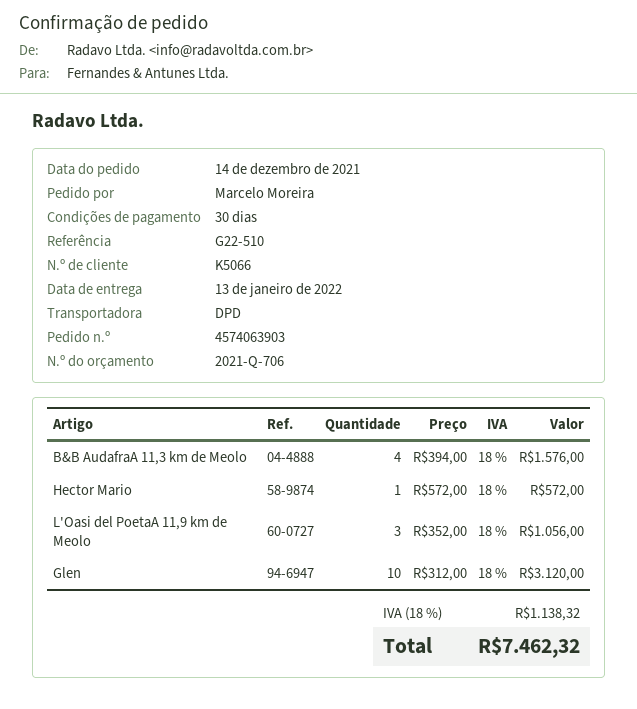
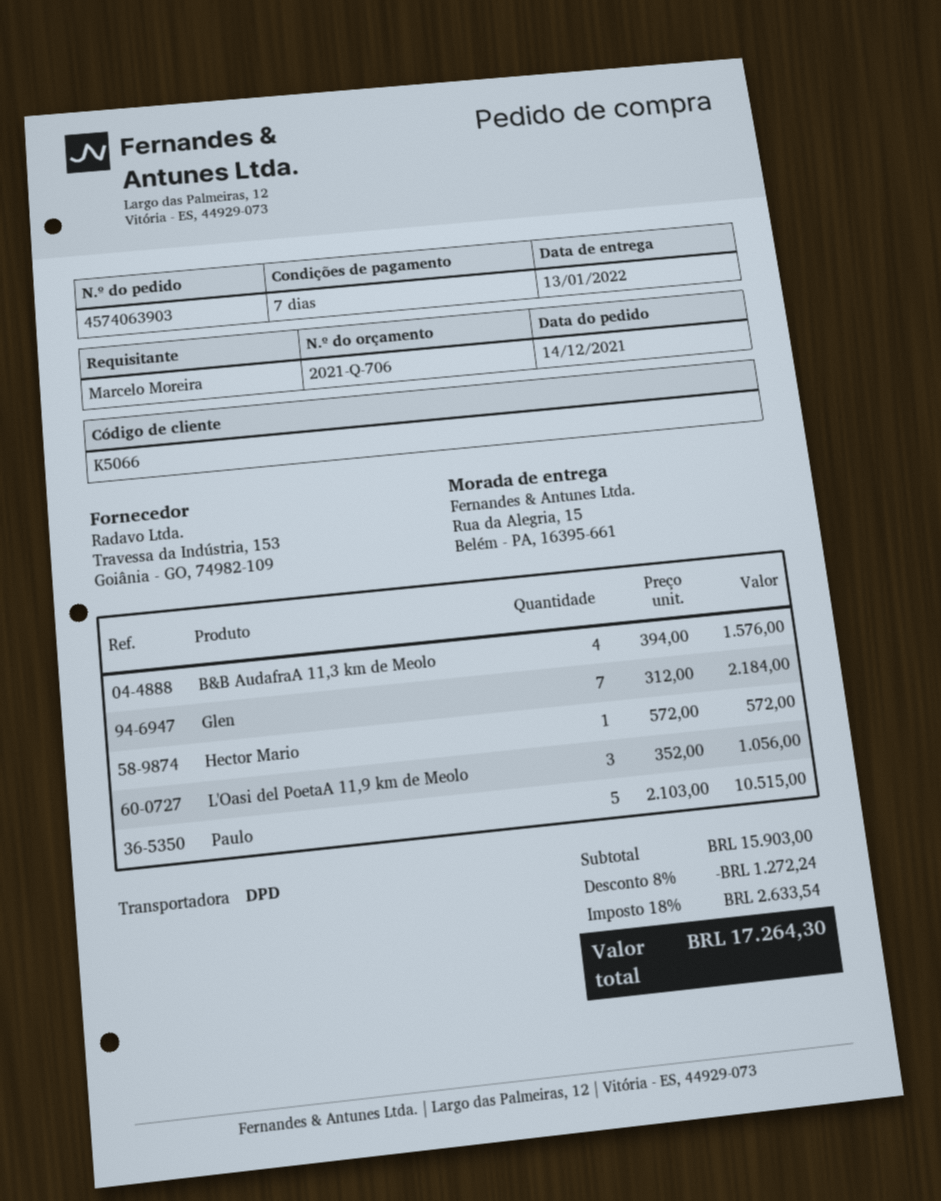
payment terms: 30 days -> 7 days
Glen: 10 x 312.00 = 3120.00 -> 7 x 312.00 = 2184.00
Paulo: none -> 5 x 2103.00 = 10515.00
discount: none -> 8% = 1272.24
tax: 18% = 1138.32 -> 18% = 2633.54
total: 7462.32 -> 17264.30

